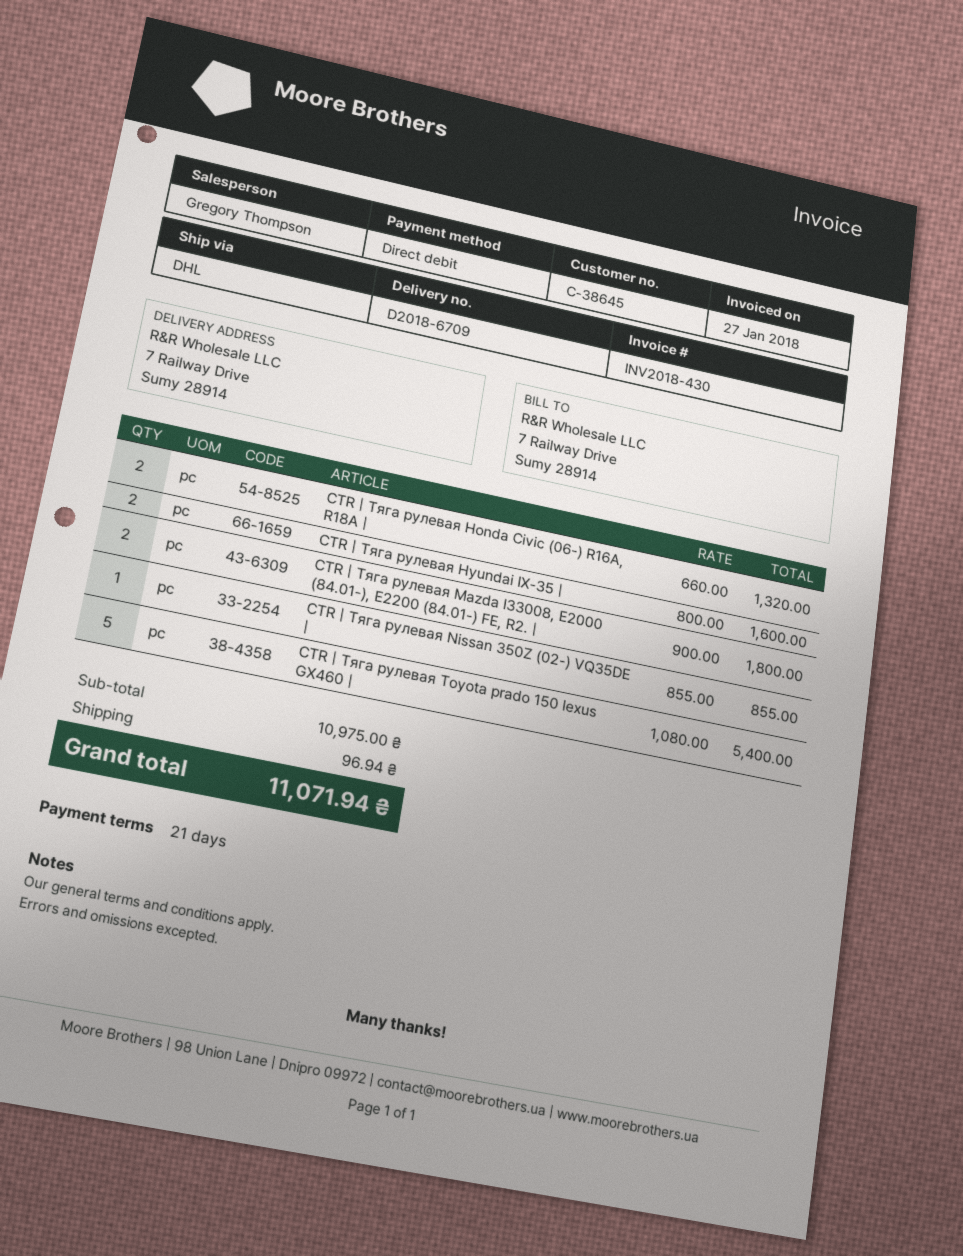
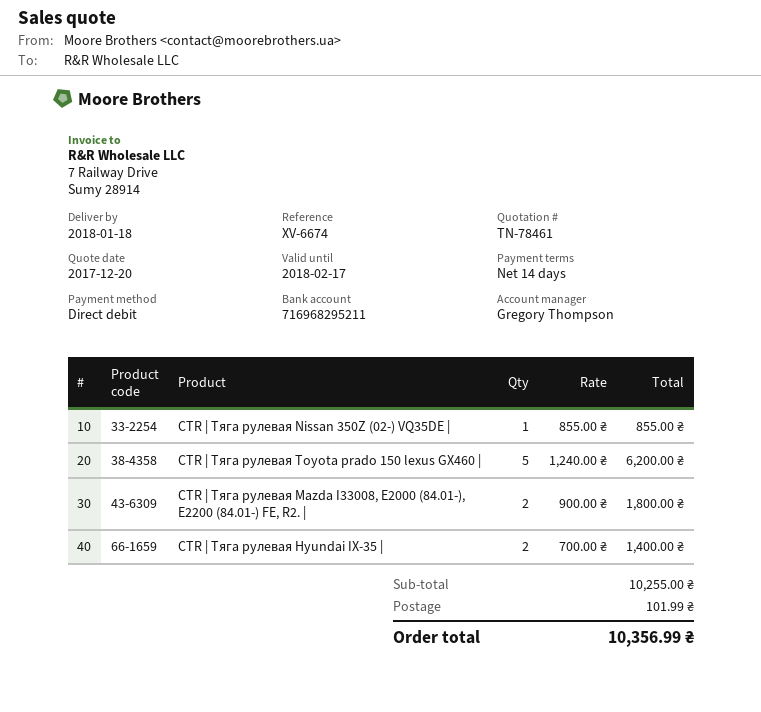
payment terms: 21 days -> 14 days
CTR | Тяга рулевая Honda Civic (06-) R16A, R18A |: 2 x 660.00 = 1320.00 -> none
CTR | Тяга рулевая Hyundai IX-35 |: 2 x 800.00 = 1600.00 -> 2 x 700.00 = 1400.00
CTR | Тяга рулевая Toyota prado 150 lexus GX460 |: 5 x 1080.00 = 5400.00 -> 5 x 1240.00 = 6200.00
subtotal: 10975.00 -> 10255.00
shipping: 96.94 -> 101.99
total: 11071.94 -> 10356.99

